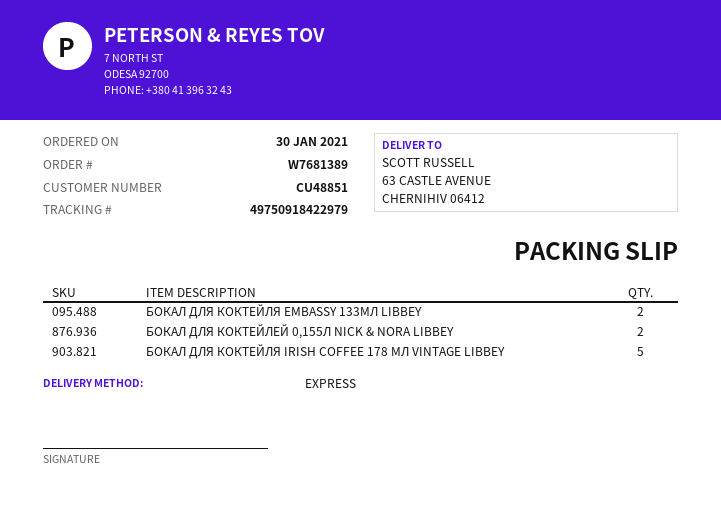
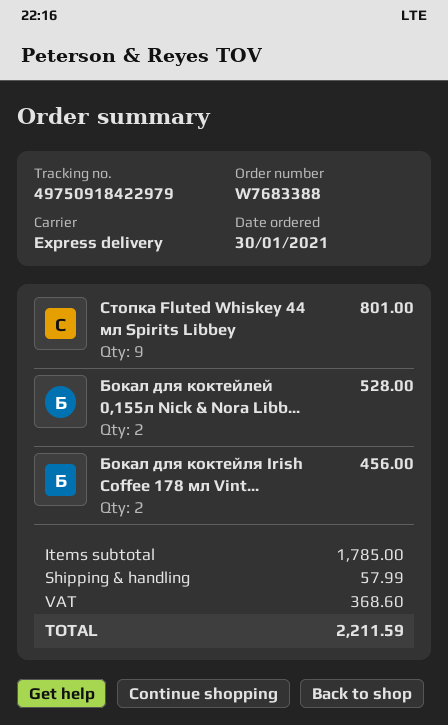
order number: W7681389 -> W7683388
БОКАЛ ДЛЯ КОКТЕЙЛЯ EMBASSY 133МЛ LIBBEY: 2 -> none
БОКАЛ ДЛЯ КОКТЕЙЛЯ IRISH COFFEE 178 МЛ VINTAGE LIBBEY: 5 -> 2
Стопка Fluted Whiskey 44 мл Spirits Libbey: none -> 9

